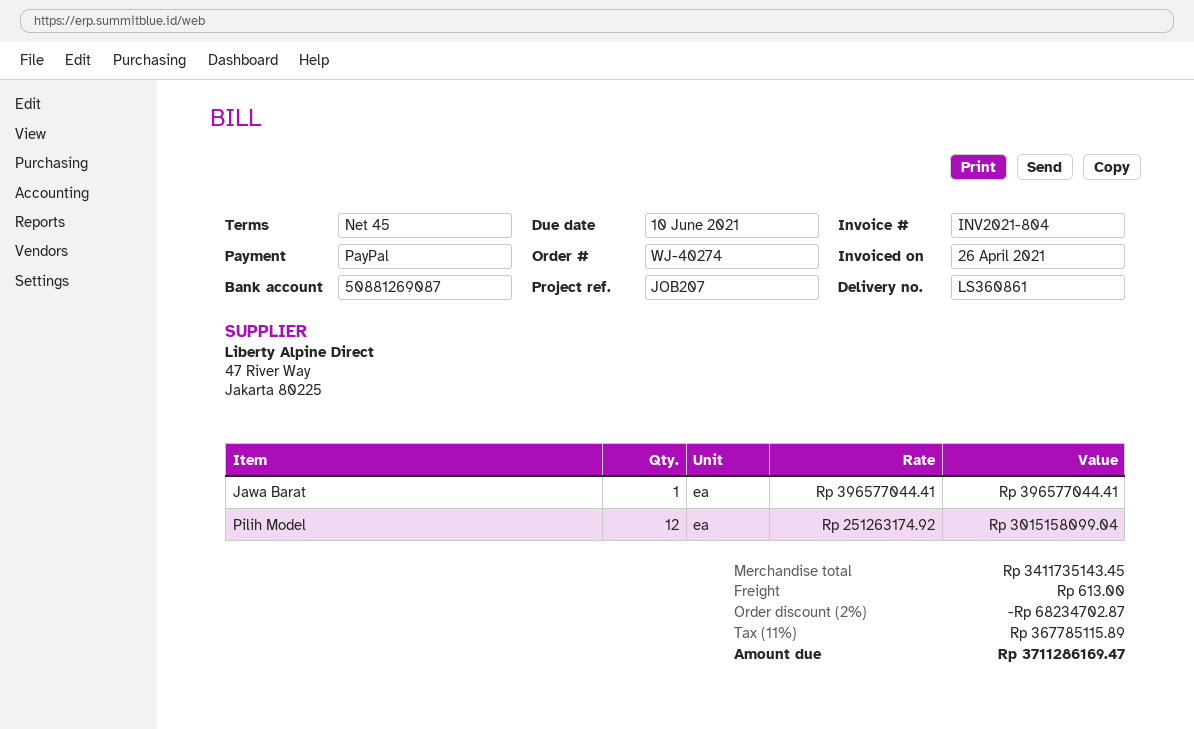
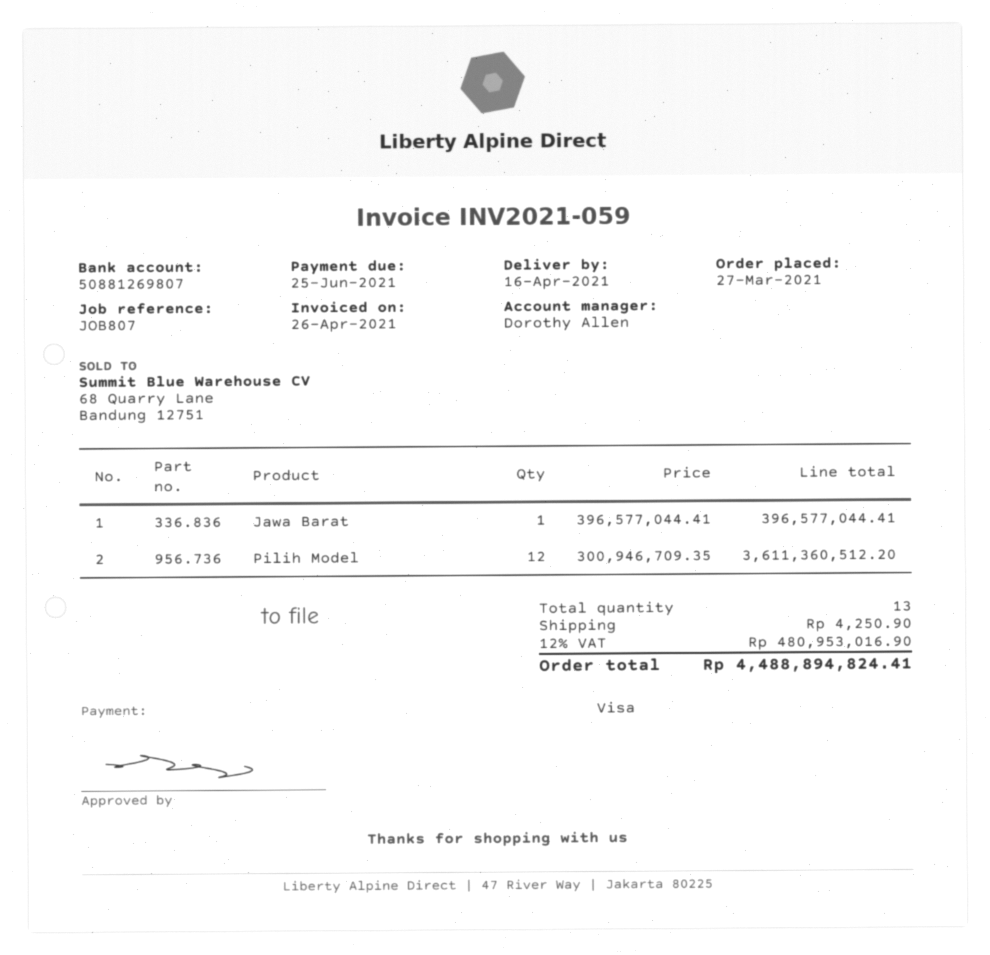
invoice number: INV2021-804 -> INV2021-059
due date: 2021-06-10 -> 2021-06-25
reference: JOB207 -> JOB807
payment method: PayPal -> Visa
bank account: 50881269087 -> 50881269807
Pilih Model: 12 x 251263174.92 = 3015158099.04 -> 12 x 300946709.35 = 3611360512.20
discount: 2% = 68234702.87 -> none
shipping: 613.00 -> 4250.90
tax: 11% = 367785115.89 -> 12% = 480953016.90
total: 3711286169.47 -> 4488894824.41

